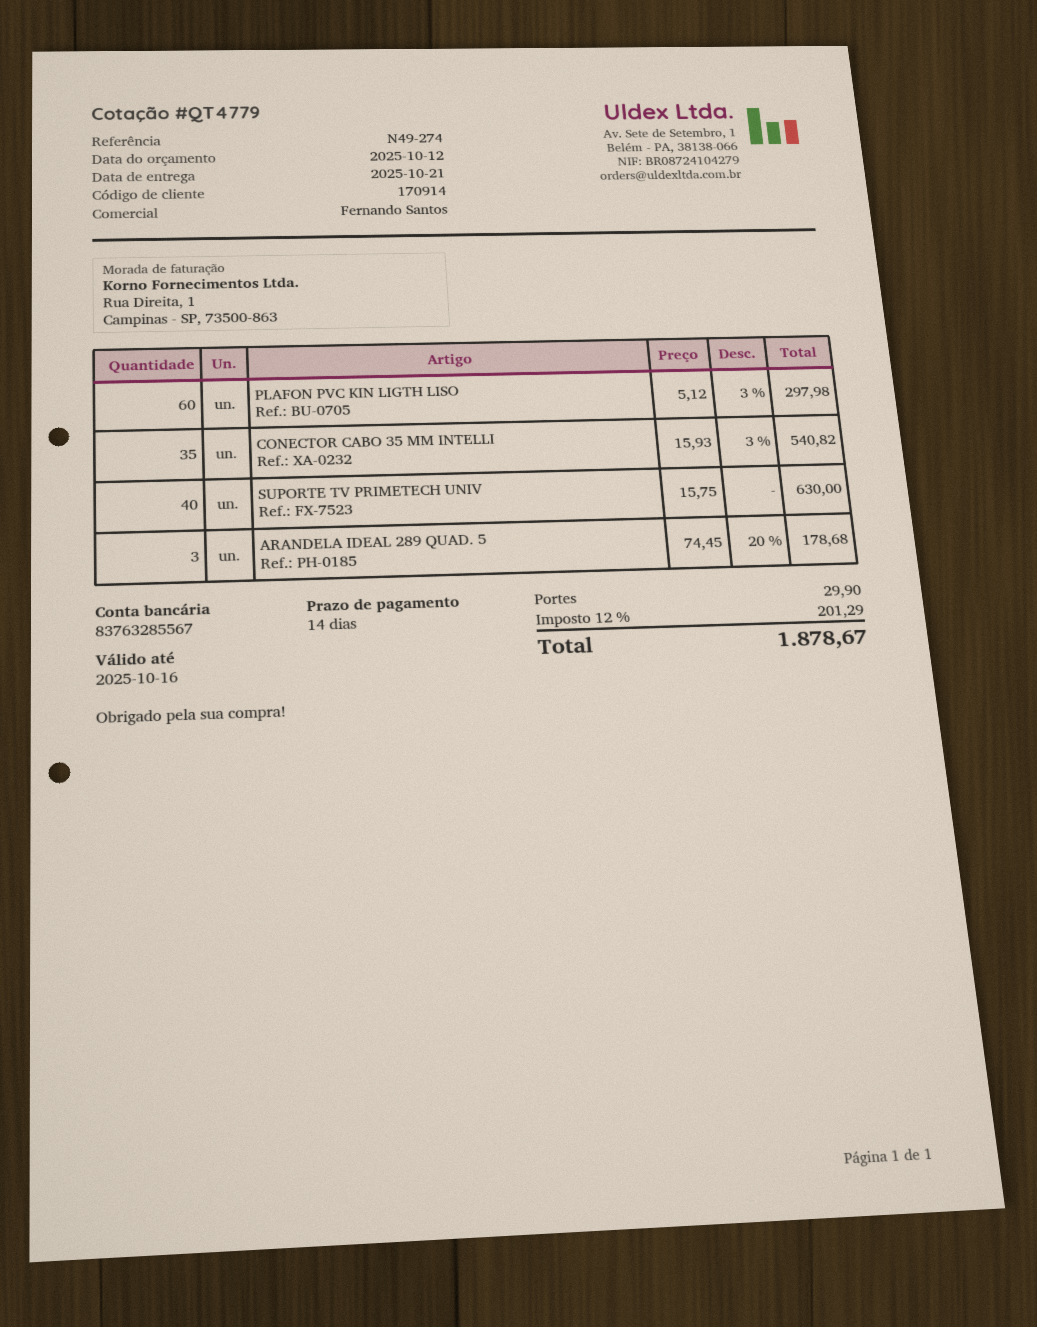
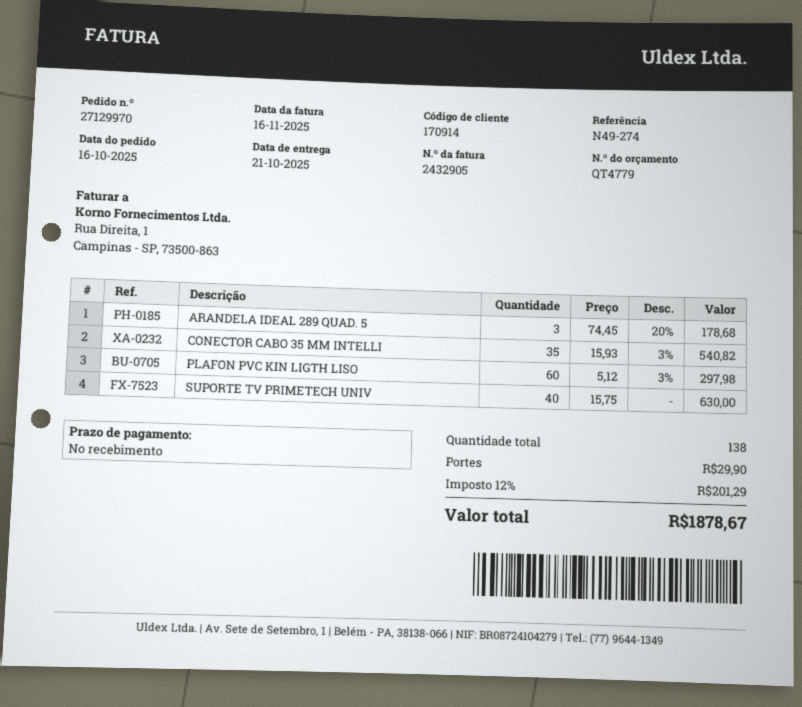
payment terms: 14 days -> on receipt

